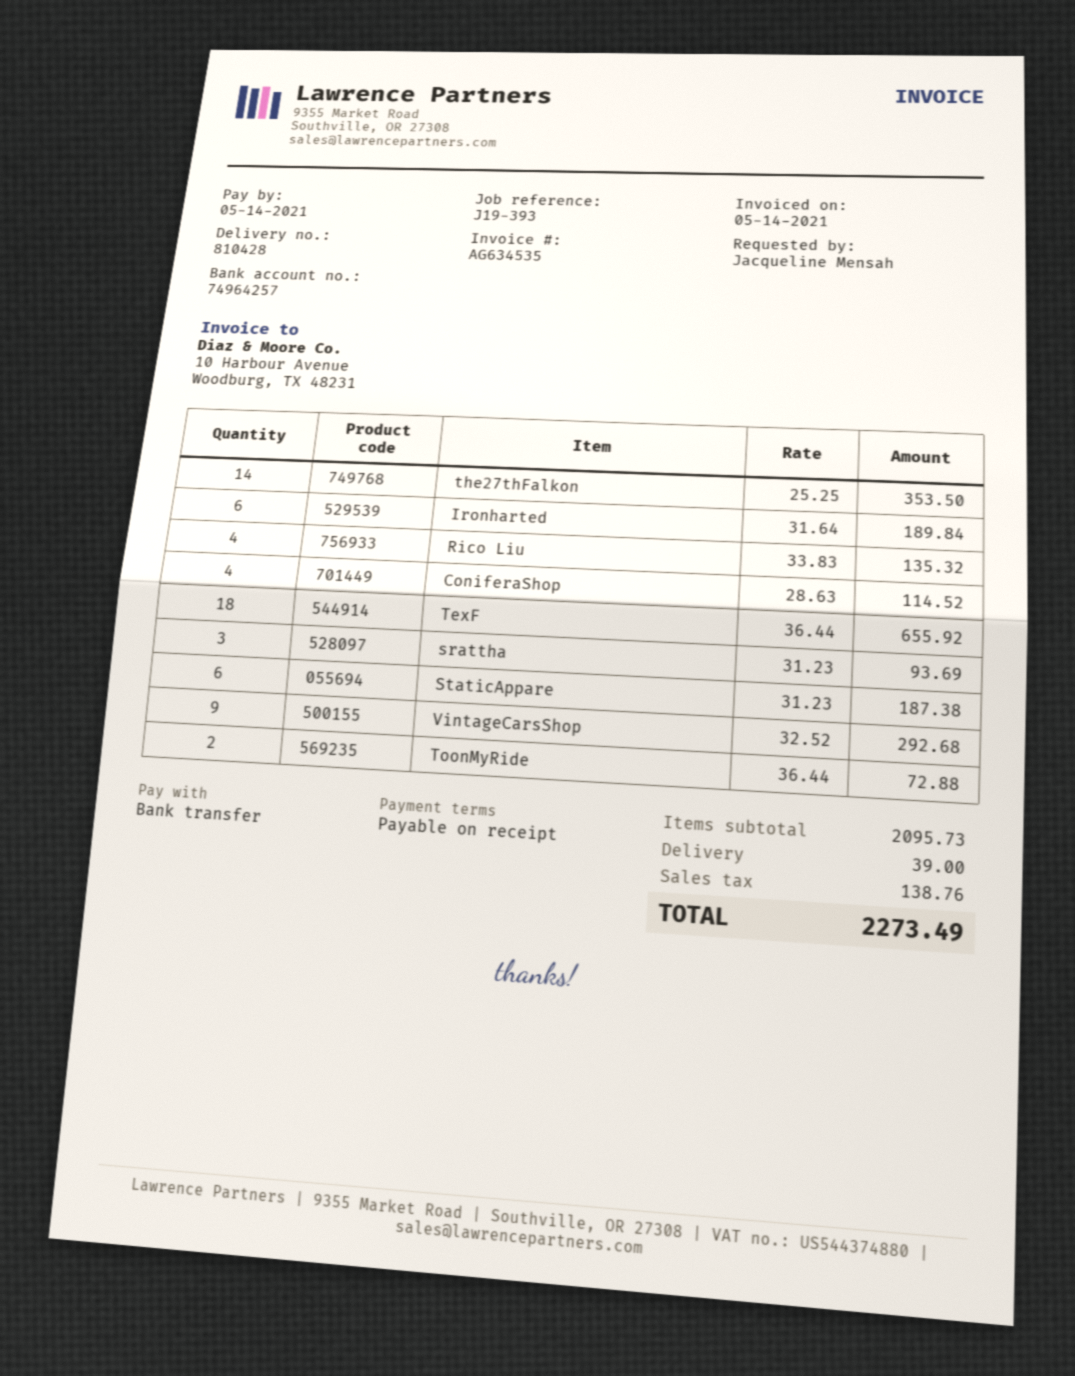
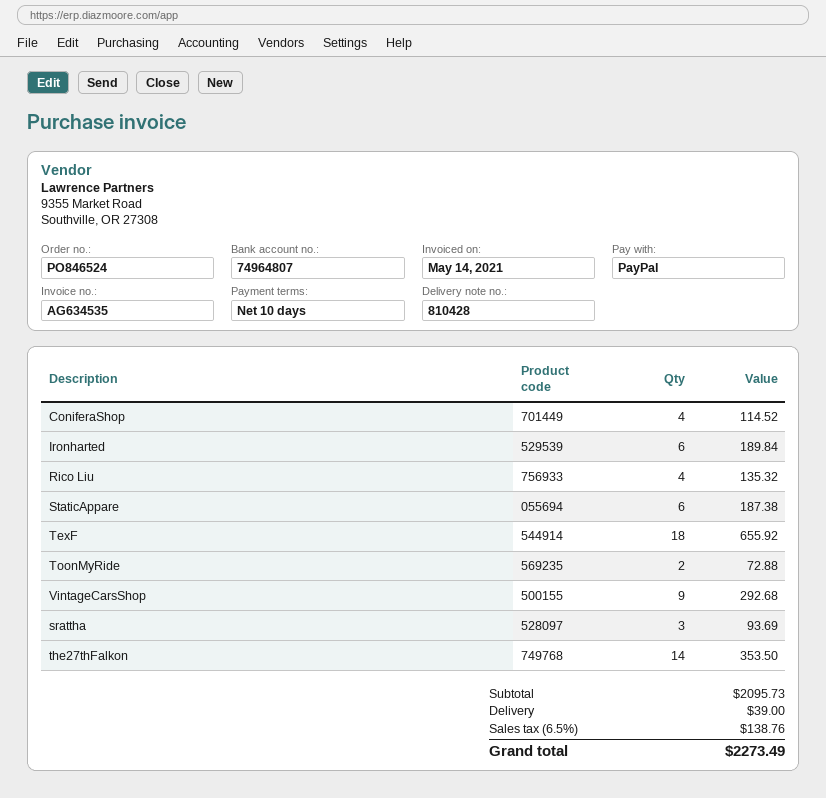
payment terms: on receipt -> 10 days
payment method: bank transfer -> PayPal
bank account: 74964257 -> 74964807

